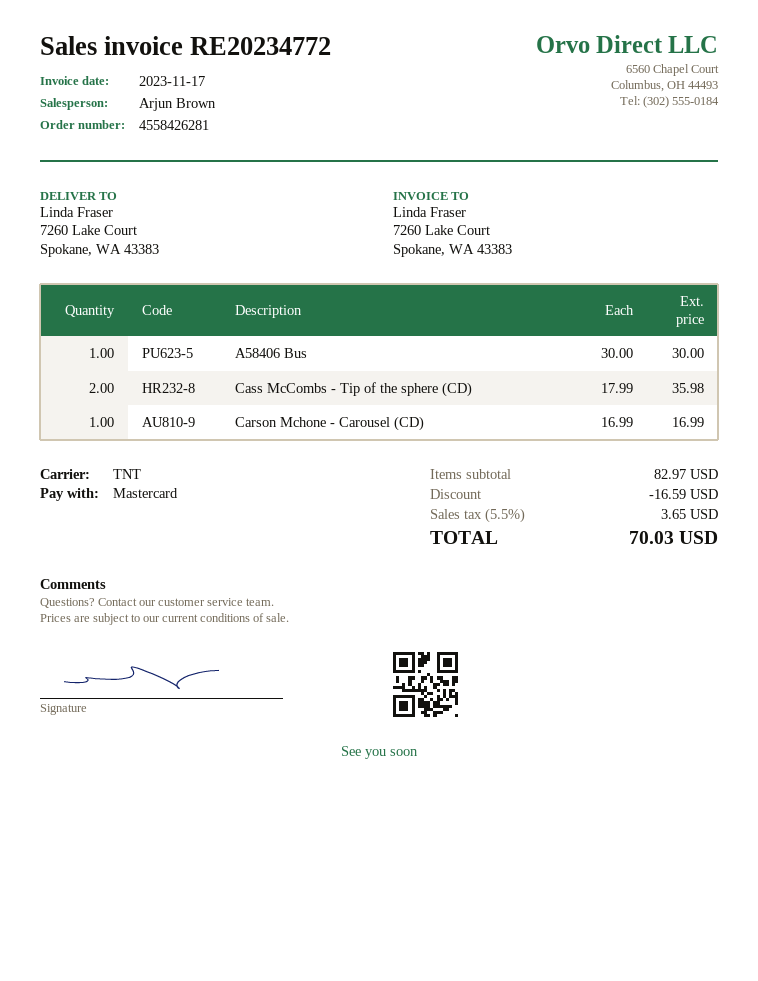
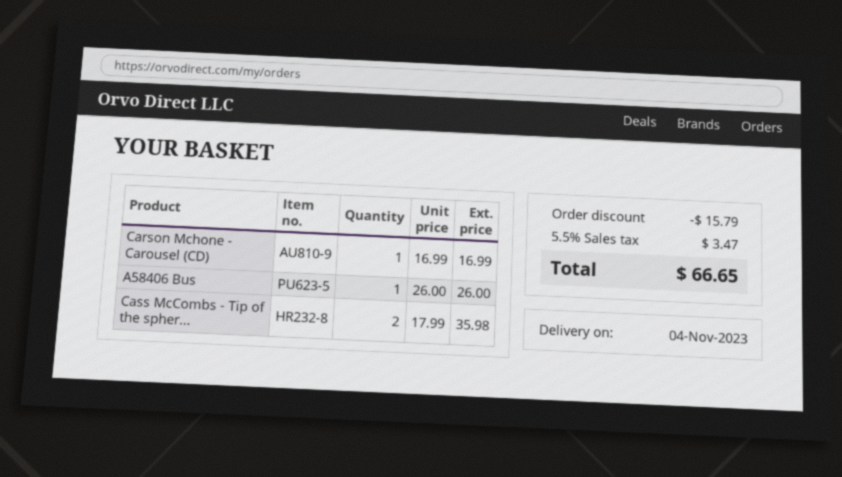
A58406 Bus: 1 x 30.00 = 30.00 -> 1 x 26.00 = 26.00
discount: 16.59 -> 15.79
tax: 5.5% = 3.65 -> 5.5% = 3.47
total: 70.03 -> 66.65

